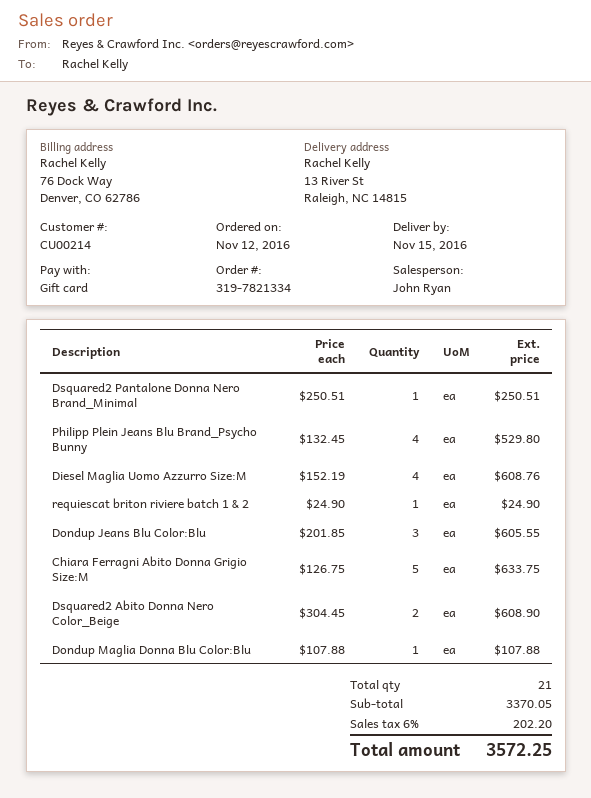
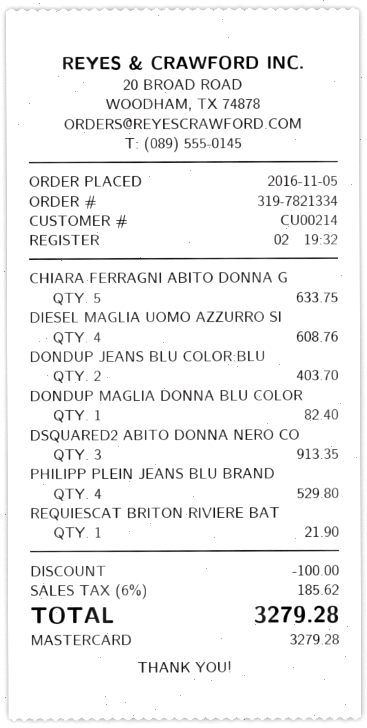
order date: 2016-11-12 -> 2016-11-05
payment method: gift card -> Mastercard
Dsquared2 Pantalone Donna Nero Brand_Minimal: 1 for 250.51 -> none
requiescat briton riviere batch 1 & 2: 1 for 24.90 -> 1 for 21.90
Dondup Jeans Blu Color:Blu: 3 for 605.55 -> 2 for 403.70
Dsquared2 Abito Donna Nero Color_Beige: 2 for 608.90 -> 3 for 913.35
Dondup Maglia Donna Blu Color:Blu: 1 for 107.88 -> 1 for 82.40
discount: none -> 100.00
tax: 6% = 202.20 -> 6% = 185.62
total: 3572.25 -> 3279.28

